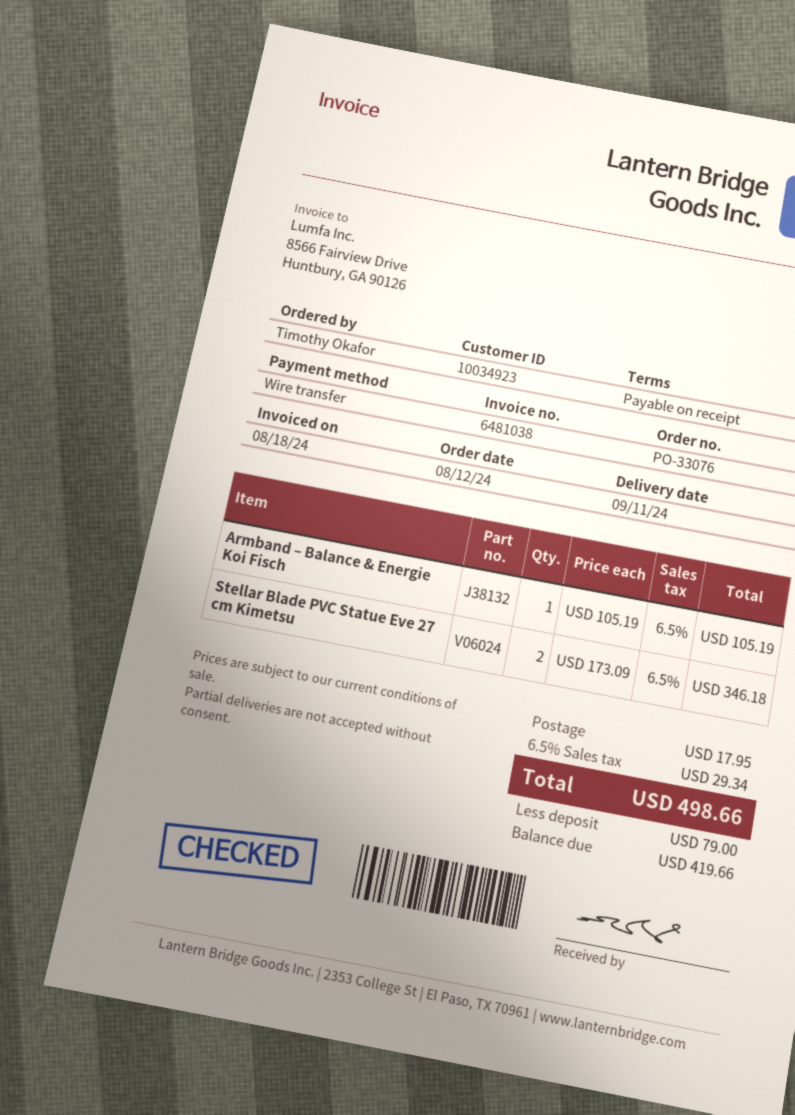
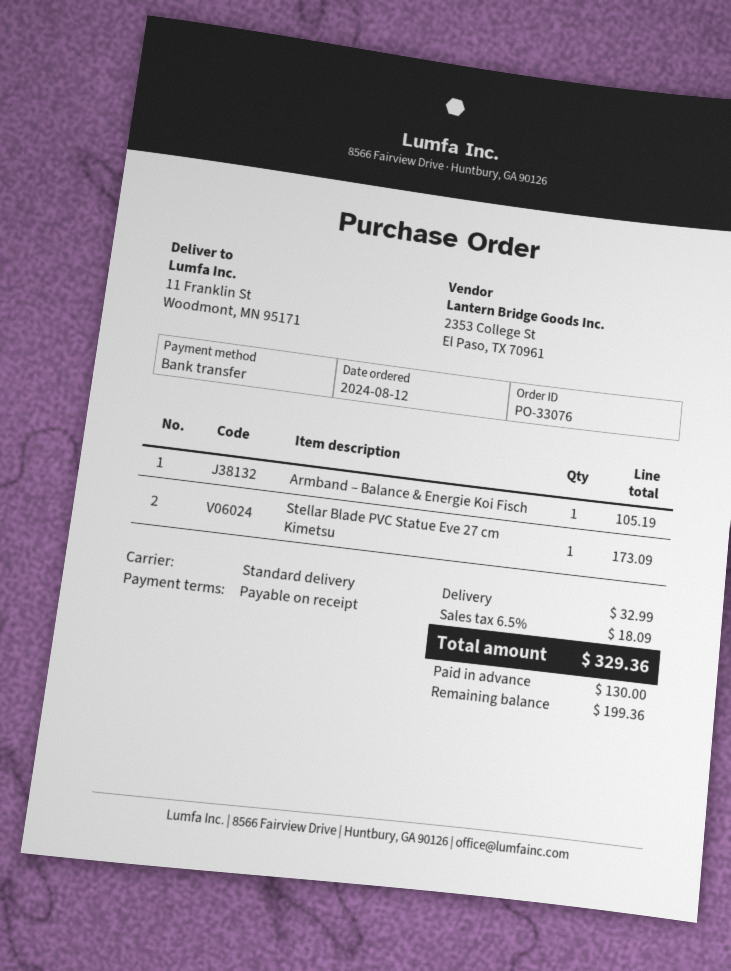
Stellar Blade PVC Statue Eve 27 cm Kimetsu: 2 for 346.18 -> 1 for 173.09
shipping: 17.95 -> 32.99
tax: 6.5% = 29.34 -> 6.5% = 18.09
total: 498.66 -> 329.36
deposit: 79.00 -> 130.00
balance: 419.66 -> 199.36

